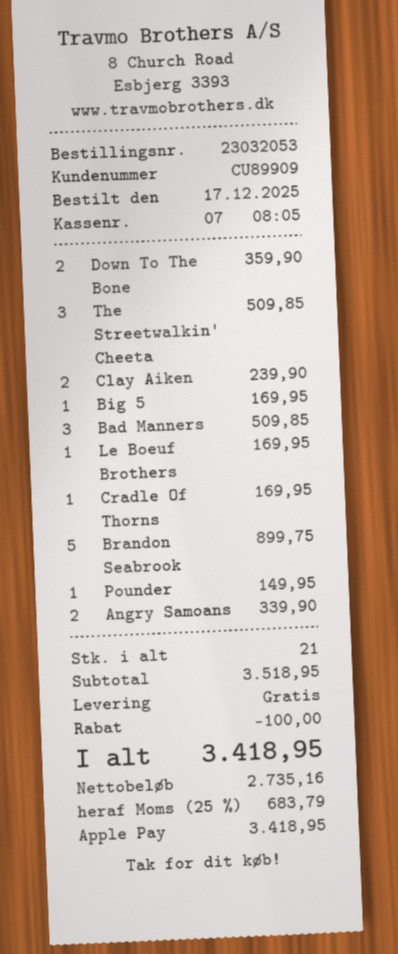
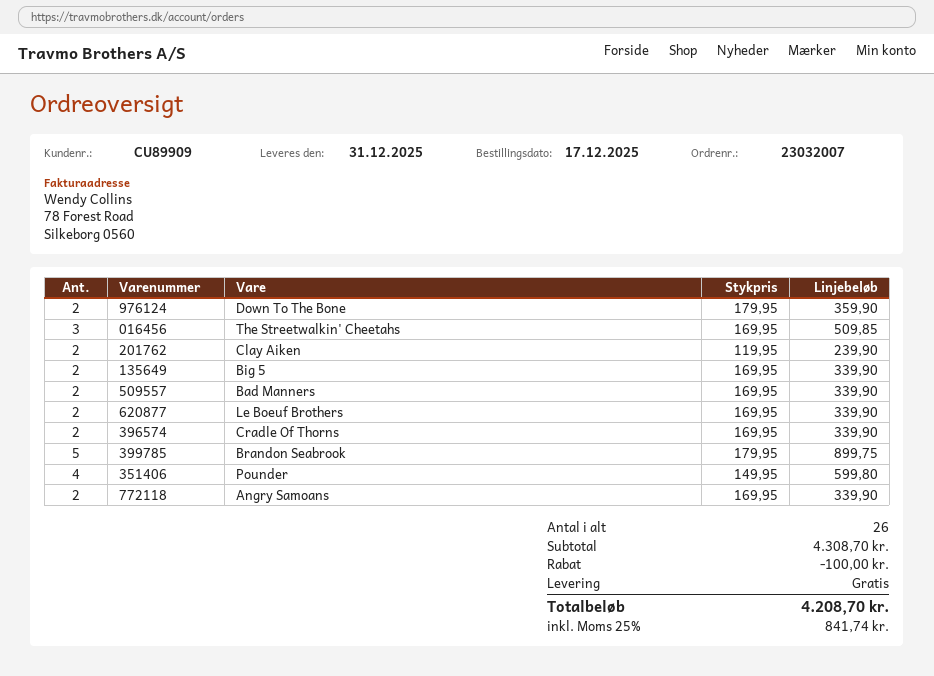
order number: 23032053 -> 23032007
Big 5: 1 for 169.95 -> 2 for 339.90
Bad Manners: 3 for 509.85 -> 2 for 339.90
Le Boeuf Brothers: 1 for 169.95 -> 2 for 339.90
Cradle Of Thorns: 1 for 169.95 -> 2 for 339.90
Pounder: 1 for 149.95 -> 4 for 599.80
total quantity: 21 -> 26
subtotal: 3518.95 -> 4308.70
tax: 25% = 683.79 -> 25% = 841.74
total: 3418.95 -> 4208.70

